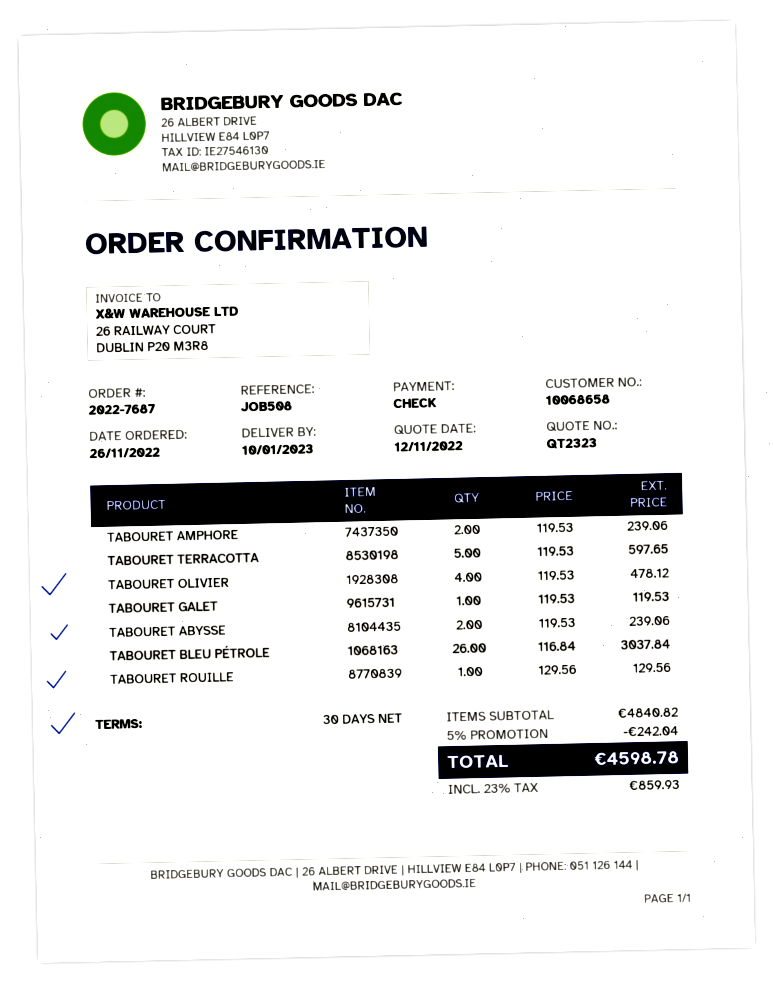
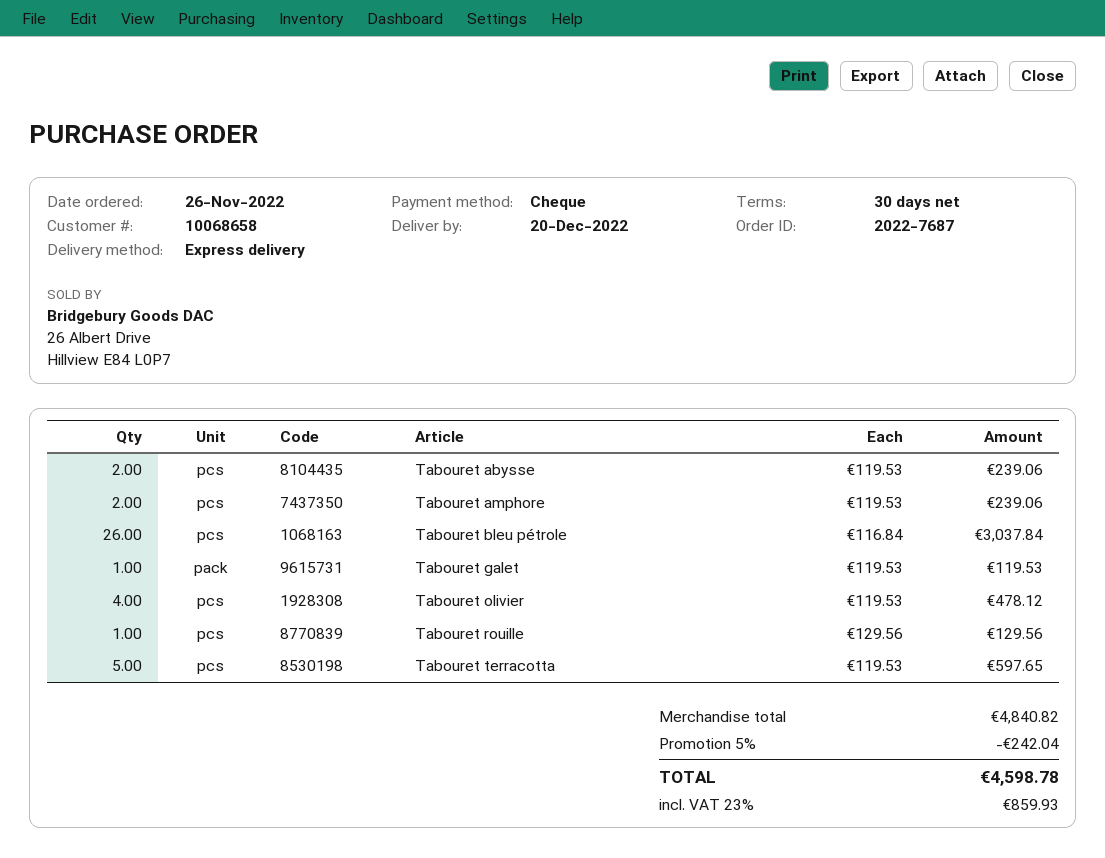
delivery date: 2023-01-10 -> 2022-12-20

